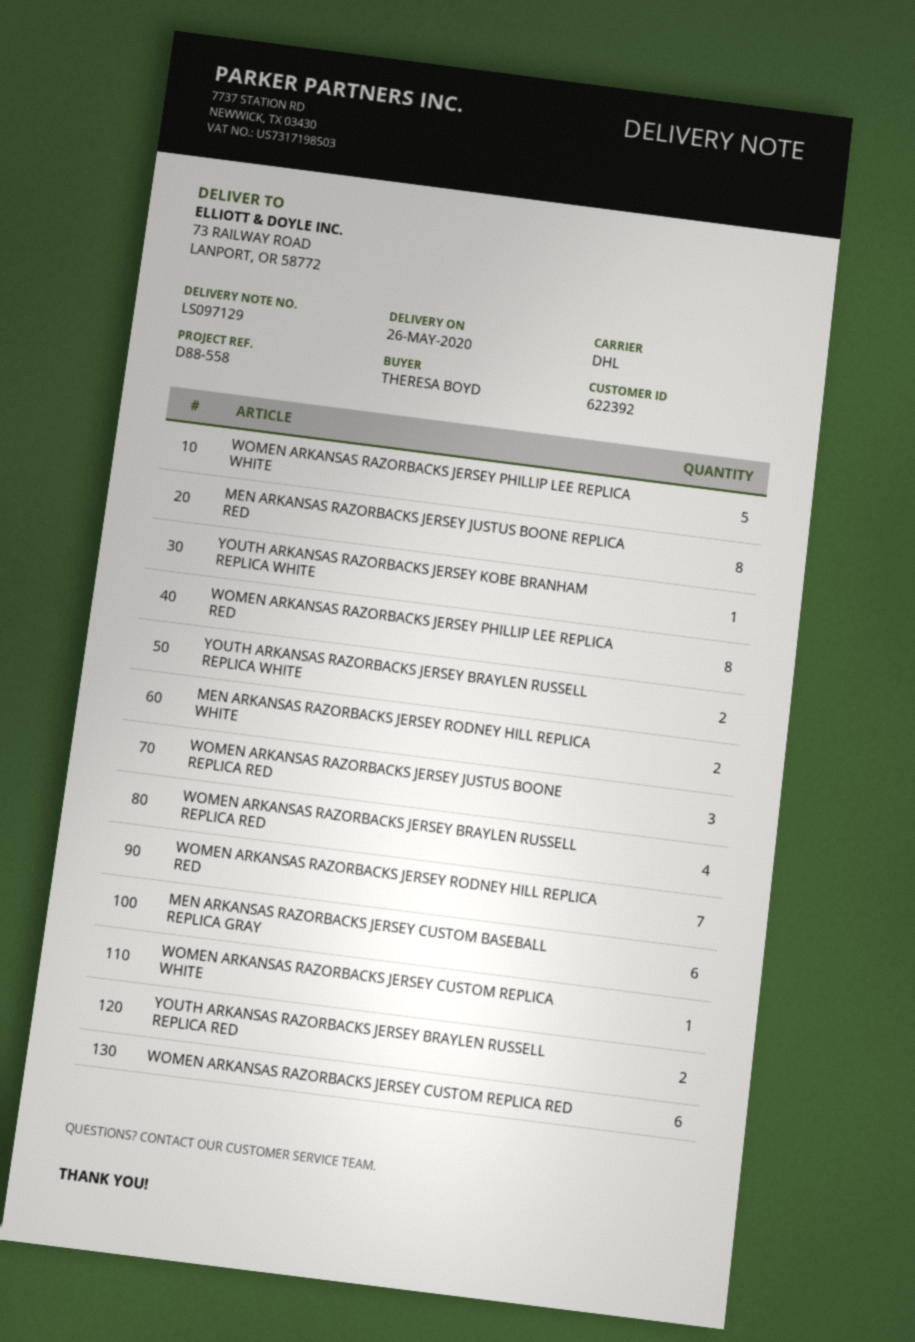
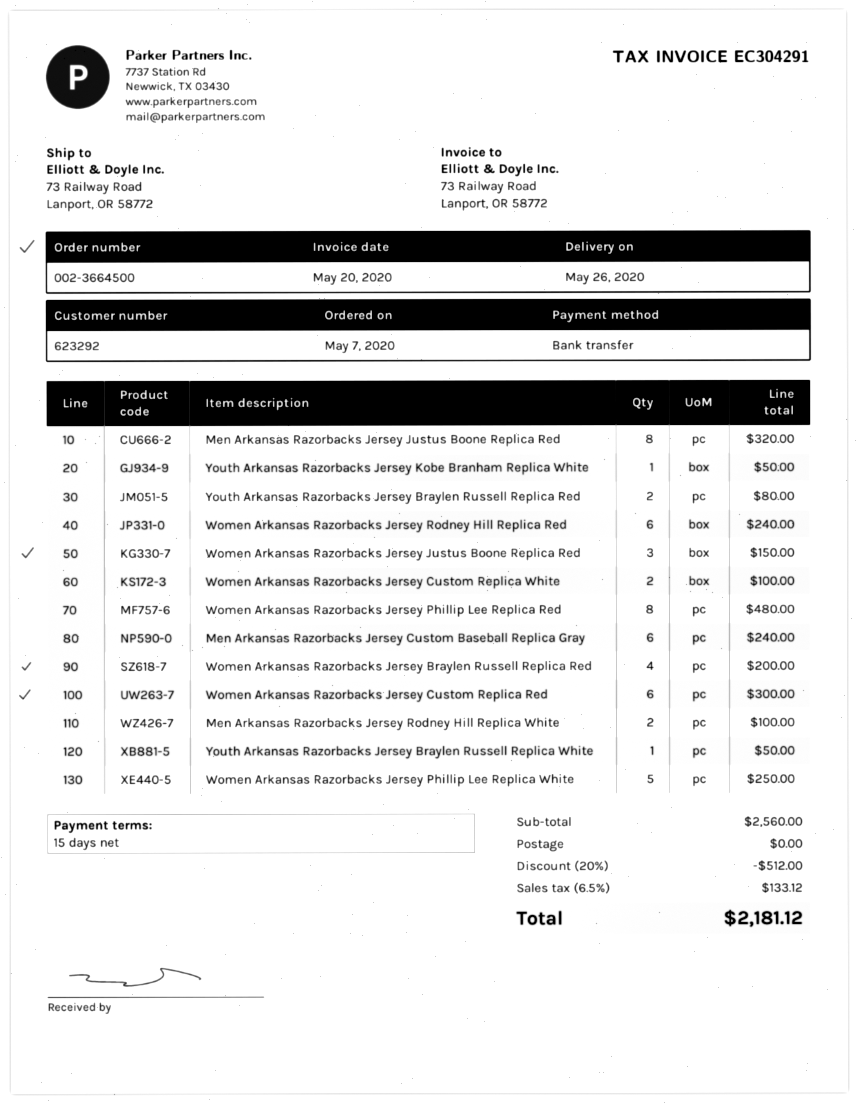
customer number: 622392 -> 623292
YOUTH ARKANSAS RAZORBACKS JERSEY BRAYLEN RUSSELL REPLICA WHITE: 2 -> 1
WOMEN ARKANSAS RAZORBACKS JERSEY RODNEY HILL REPLICA RED: 7 -> 6
WOMEN ARKANSAS RAZORBACKS JERSEY CUSTOM REPLICA WHITE: 1 -> 2

